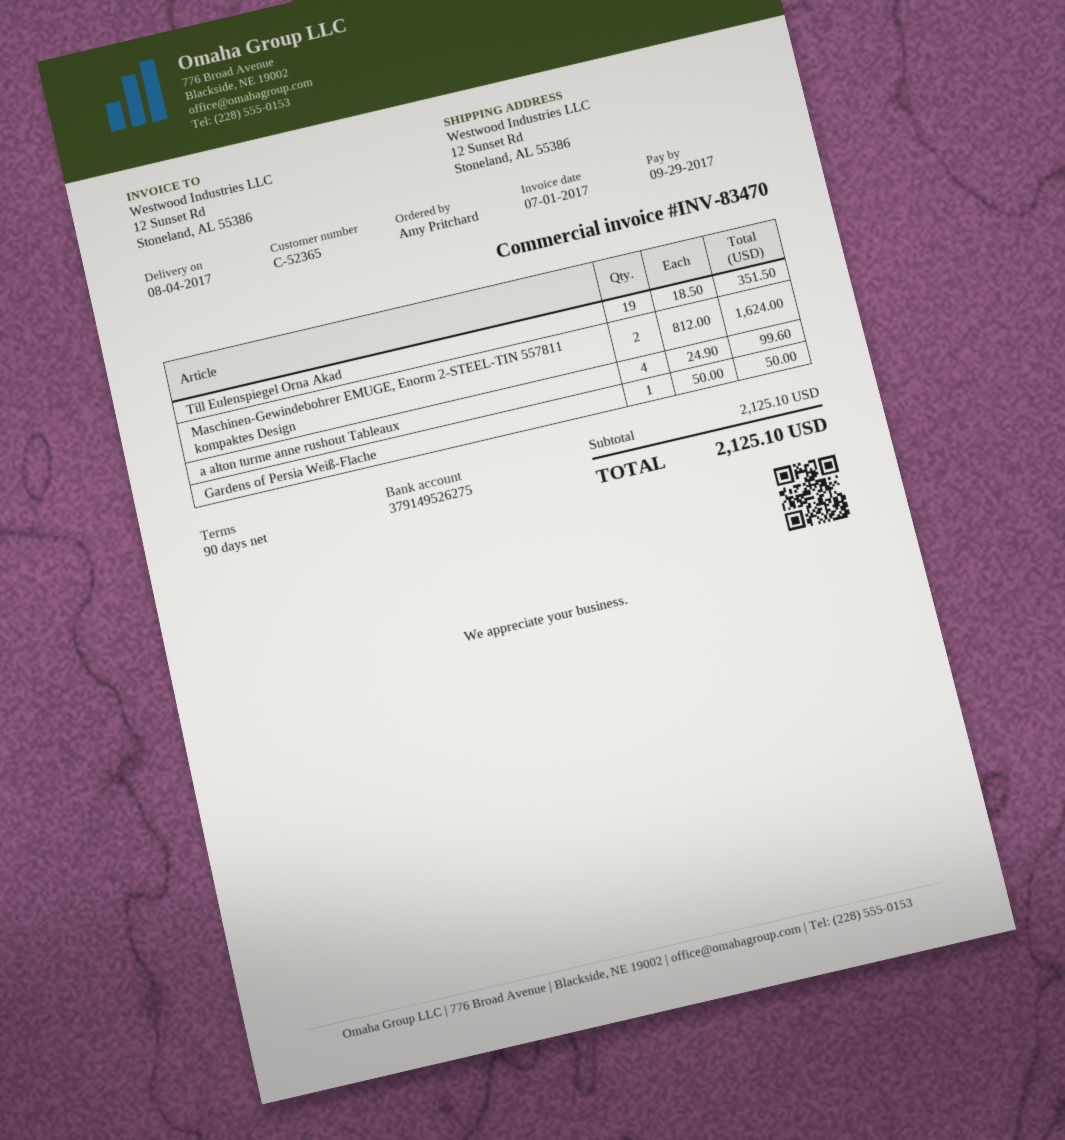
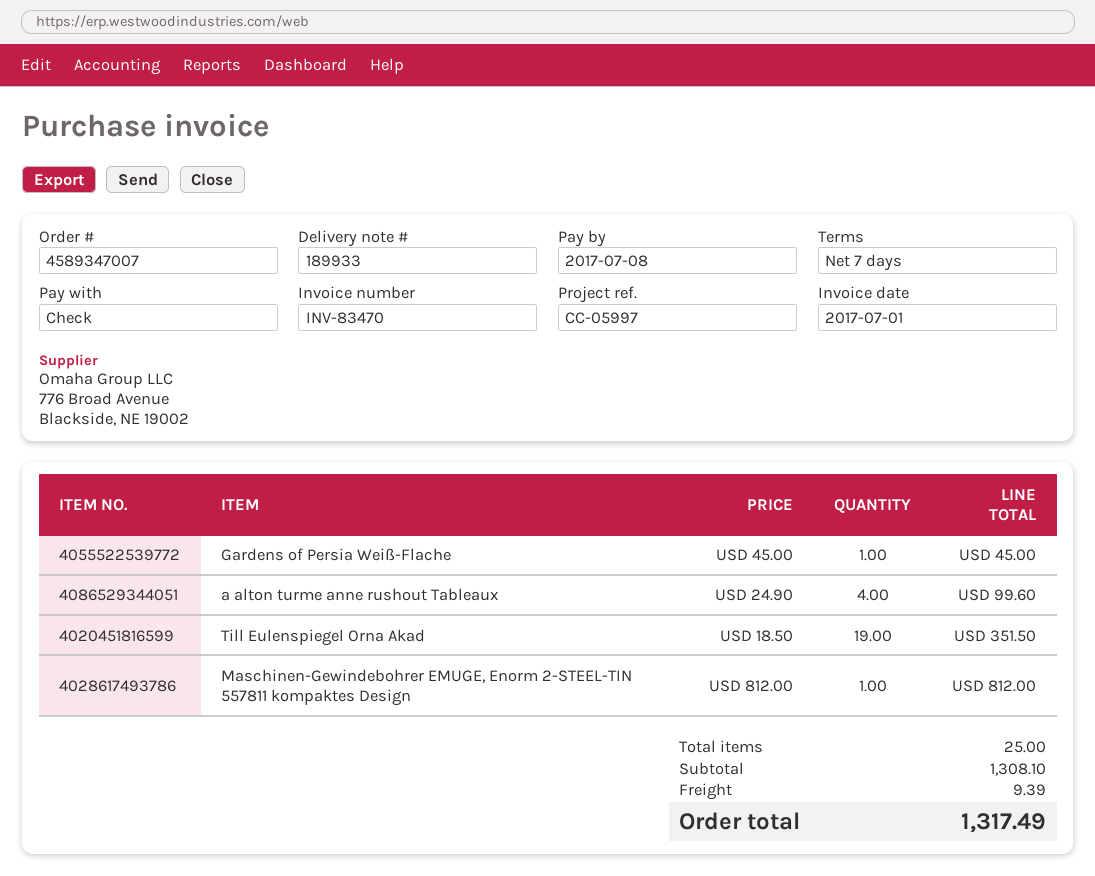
payment terms: 90 days -> 7 days
due date: 2017-09-29 -> 2017-07-08
Maschinen-Gewindebohrer EMUGE, Enorm 2-STEEL-TIN 557811 kompaktes Design: 2 x 812.00 = 1624.00 -> 1 x 812.00 = 812.00
Gardens of Persia Weiß-Flache: 1 x 50.00 = 50.00 -> 1 x 45.00 = 45.00
subtotal: 2125.10 -> 1308.10
shipping: none -> 9.39
total: 2125.10 -> 1317.49

